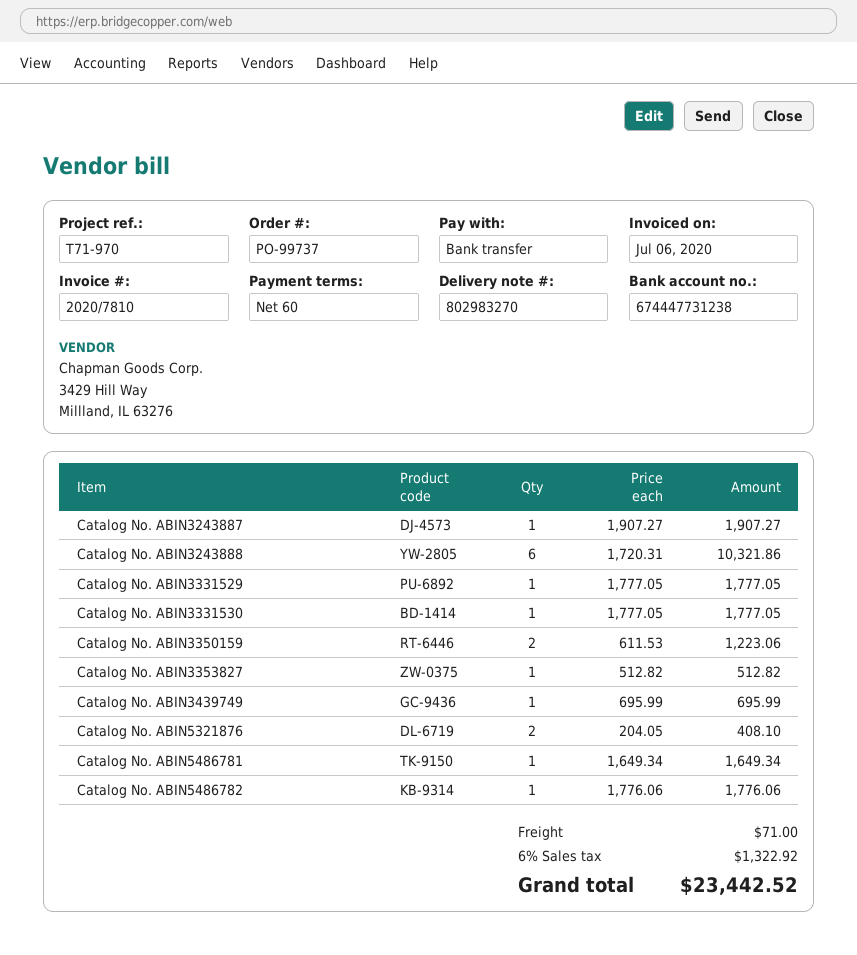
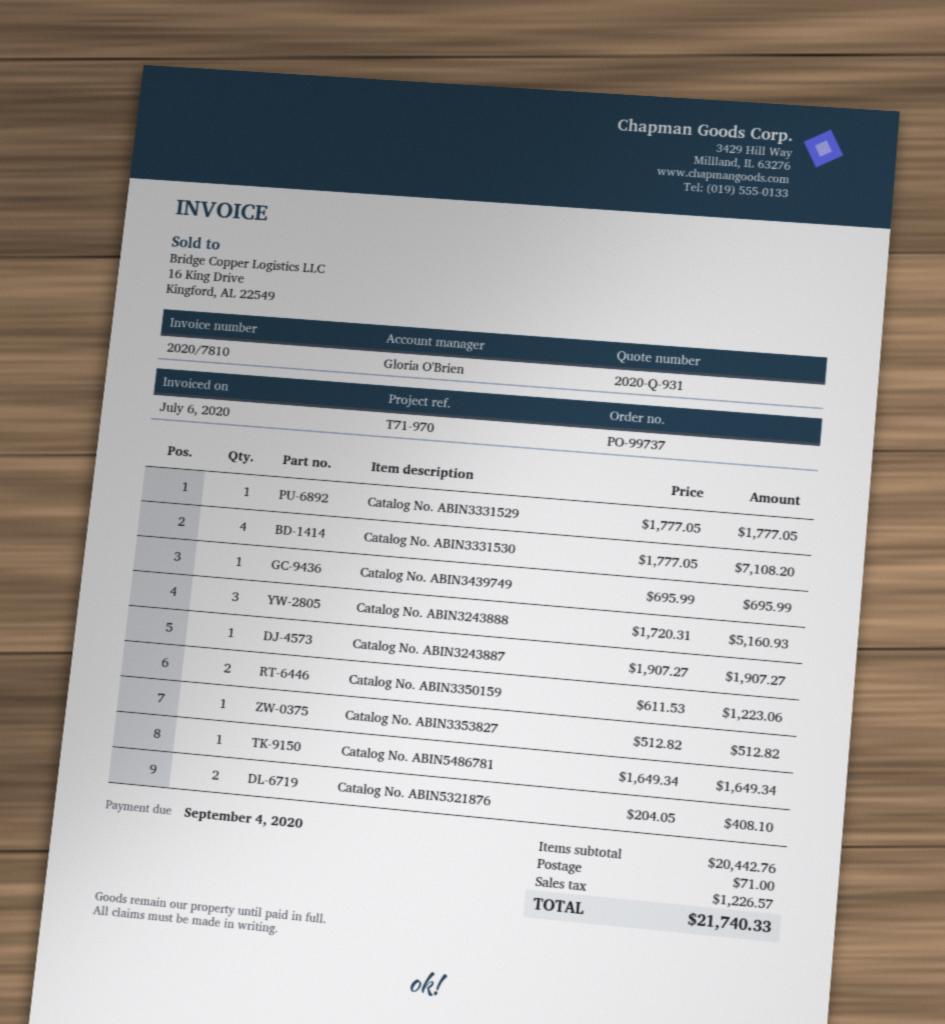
Catalog No. ABIN3243888: 6 x 1720.31 = 10321.86 -> 3 x 1720.31 = 5160.93
Catalog No. ABIN3331530: 1 x 1777.05 = 1777.05 -> 4 x 1777.05 = 7108.20
Catalog No. ABIN5486782: 1 x 1776.06 = 1776.06 -> none
tax: 1322.92 -> 1226.57
total: 23442.52 -> 21740.33

